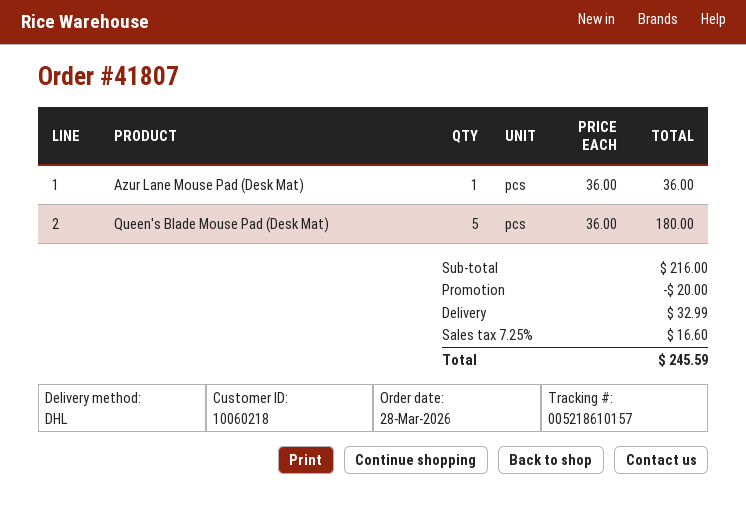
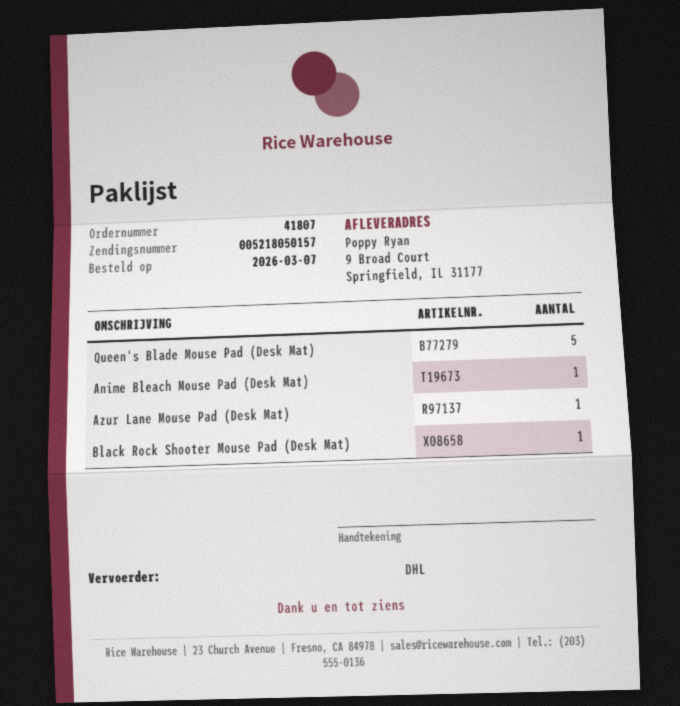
order date: 2026-03-28 -> 2026-03-07
tracking number: 005218610157 -> 005218050157
Anime Bleach Mouse Pad (Desk Mat): none -> 1
Black Rock Shooter Mouse Pad (Desk Mat): none -> 1

